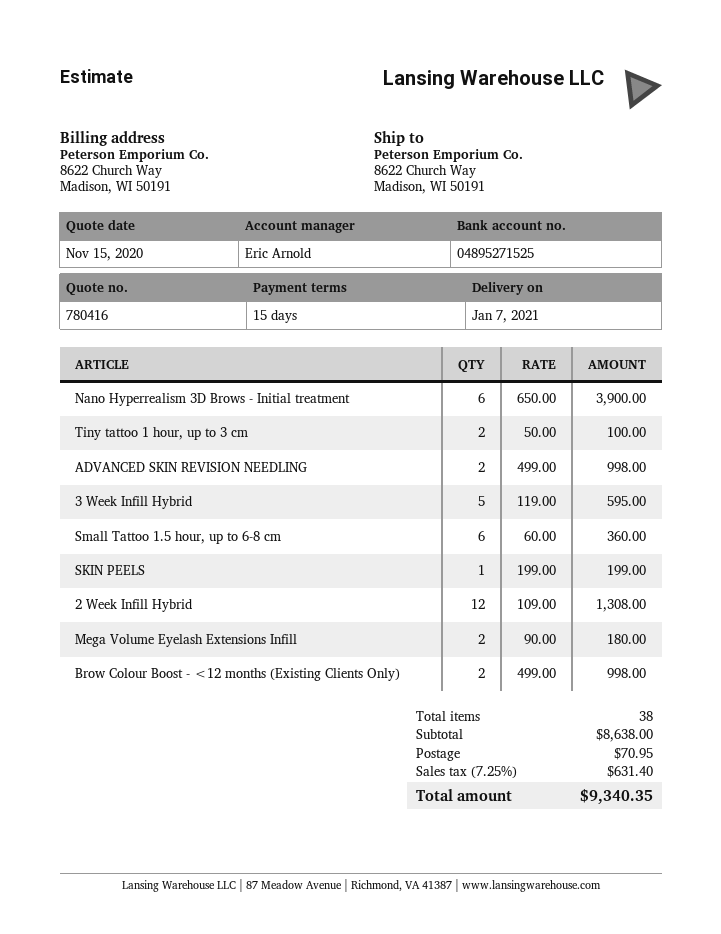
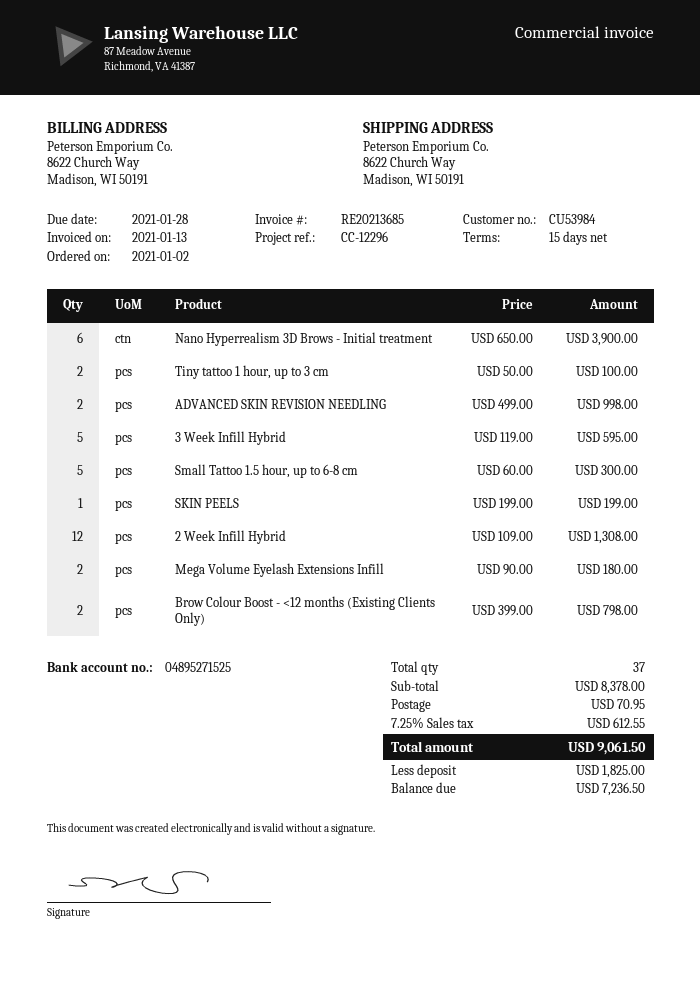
Small Tattoo 1.5 hour, up to 6-8 cm: 6 x 60.00 = 360.00 -> 5 x 60.00 = 300.00
Brow Colour Boost - <12 months (Existing Clients Only): 2 x 499.00 = 998.00 -> 2 x 399.00 = 798.00
total quantity: 38 -> 37
subtotal: 8638.00 -> 8378.00
tax: 7.25% = 631.40 -> 7.25% = 612.55
total: 9340.35 -> 9061.50

